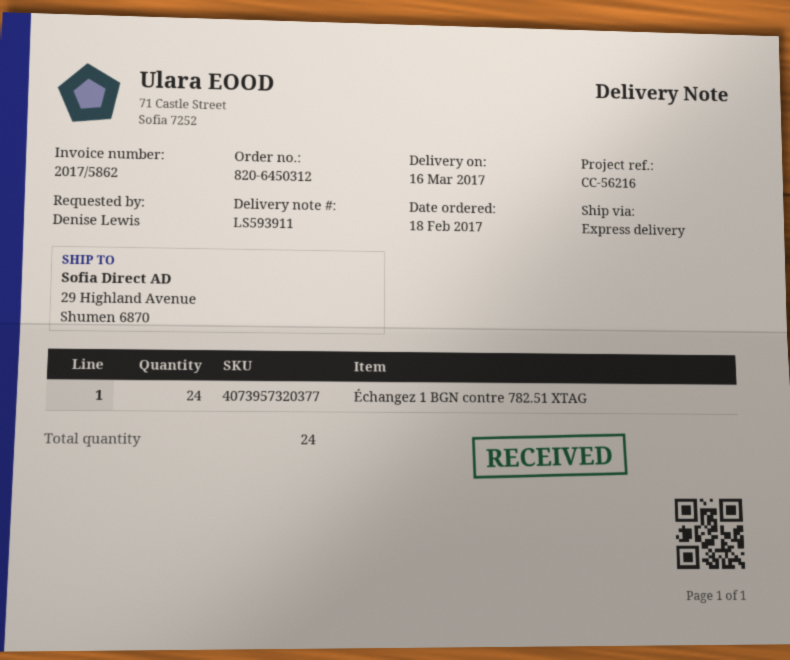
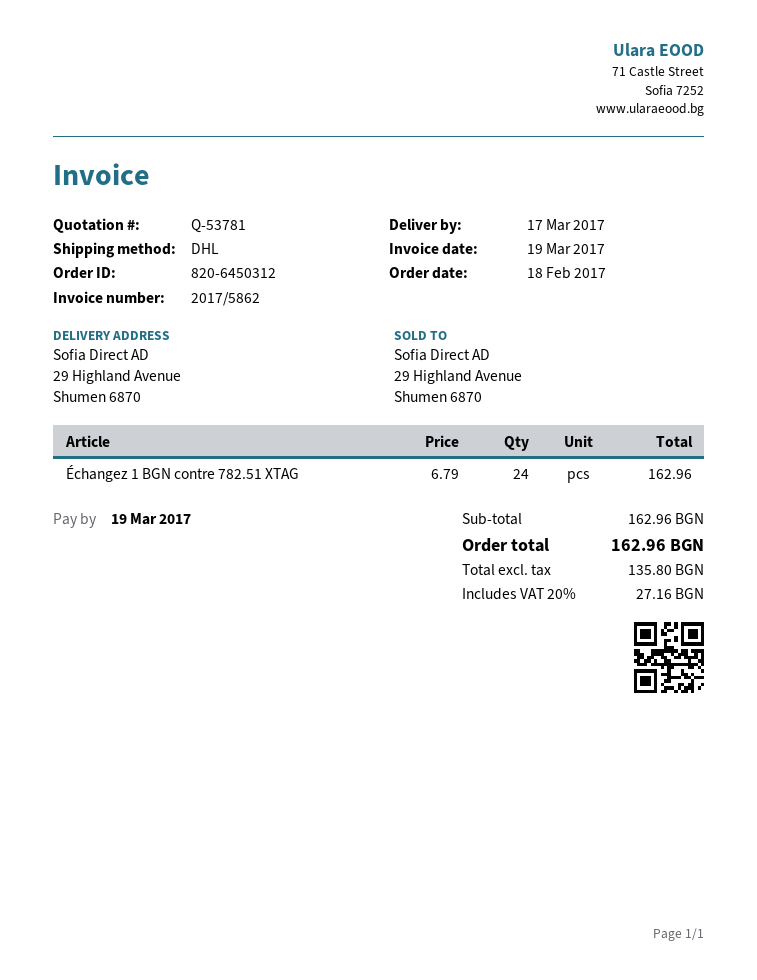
delivery date: 2017-03-16 -> 2017-03-17
shipping method: express -> DHL

